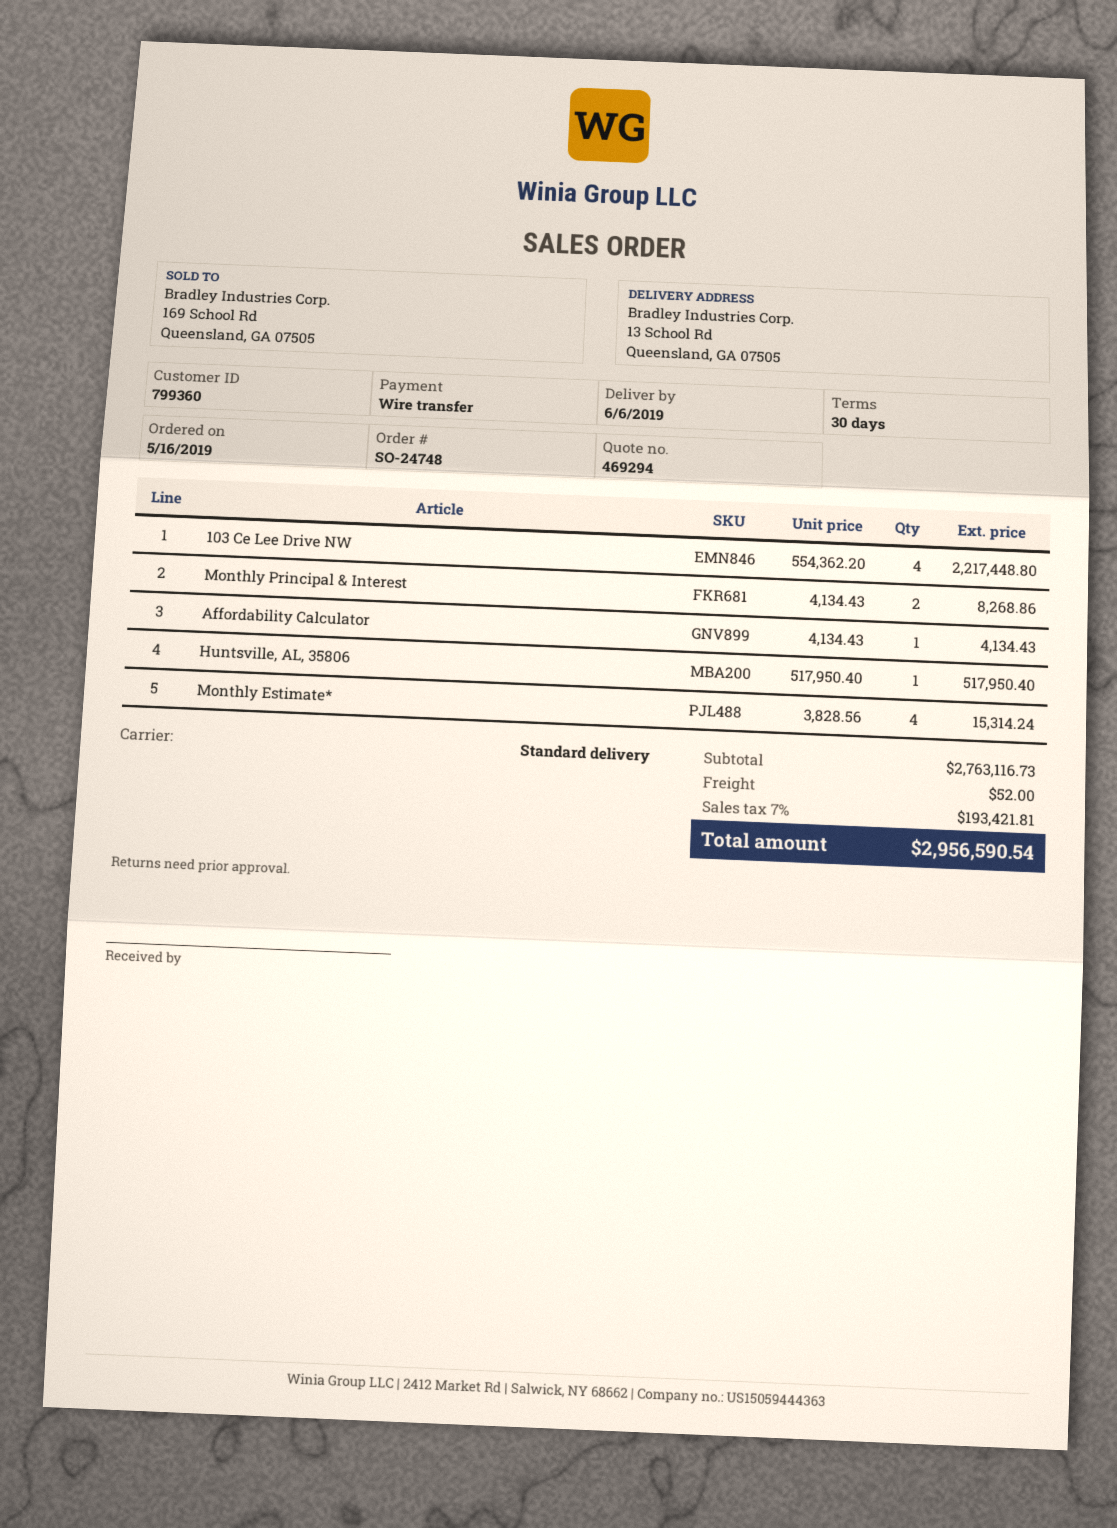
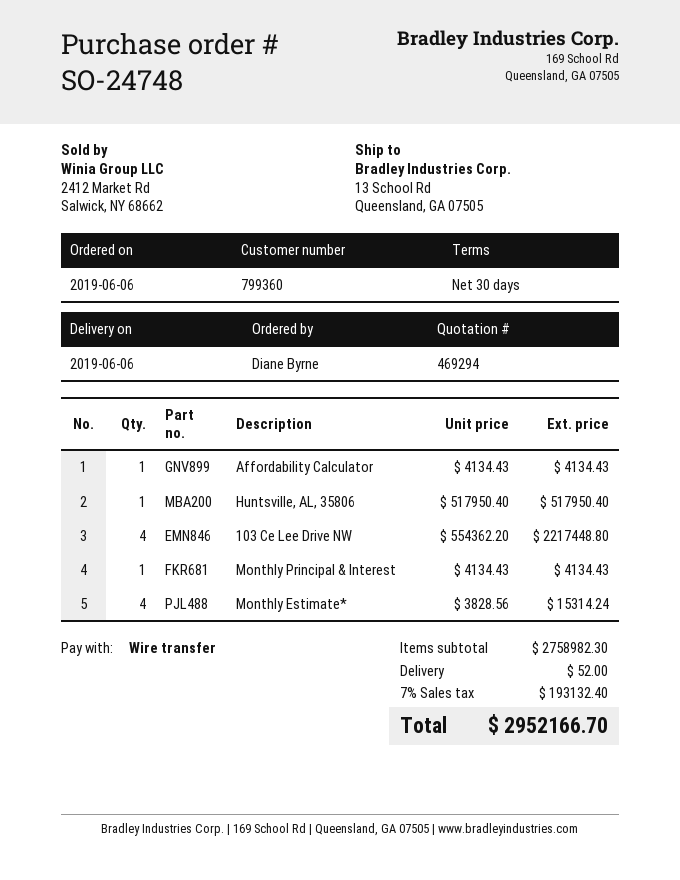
order date: 2019-05-16 -> 2019-06-06
Monthly Principal & Interest: 2 x 4134.43 = 8268.86 -> 1 x 4134.43 = 4134.43
subtotal: 2763116.73 -> 2758982.30
tax: 7% = 193421.81 -> 7% = 193132.40
total: 2956590.54 -> 2952166.70

